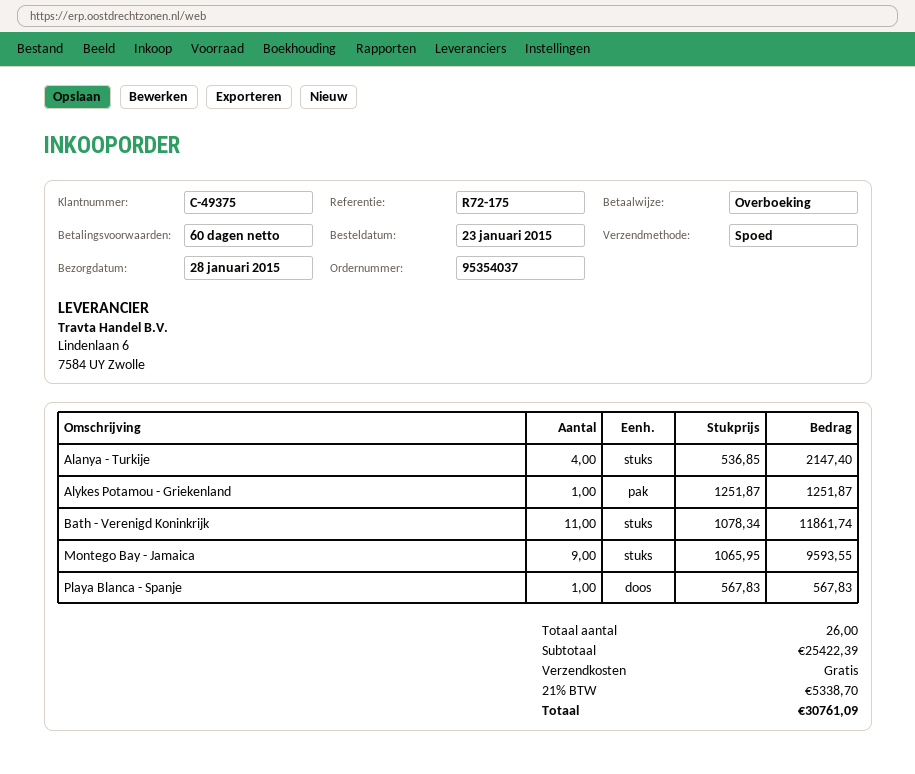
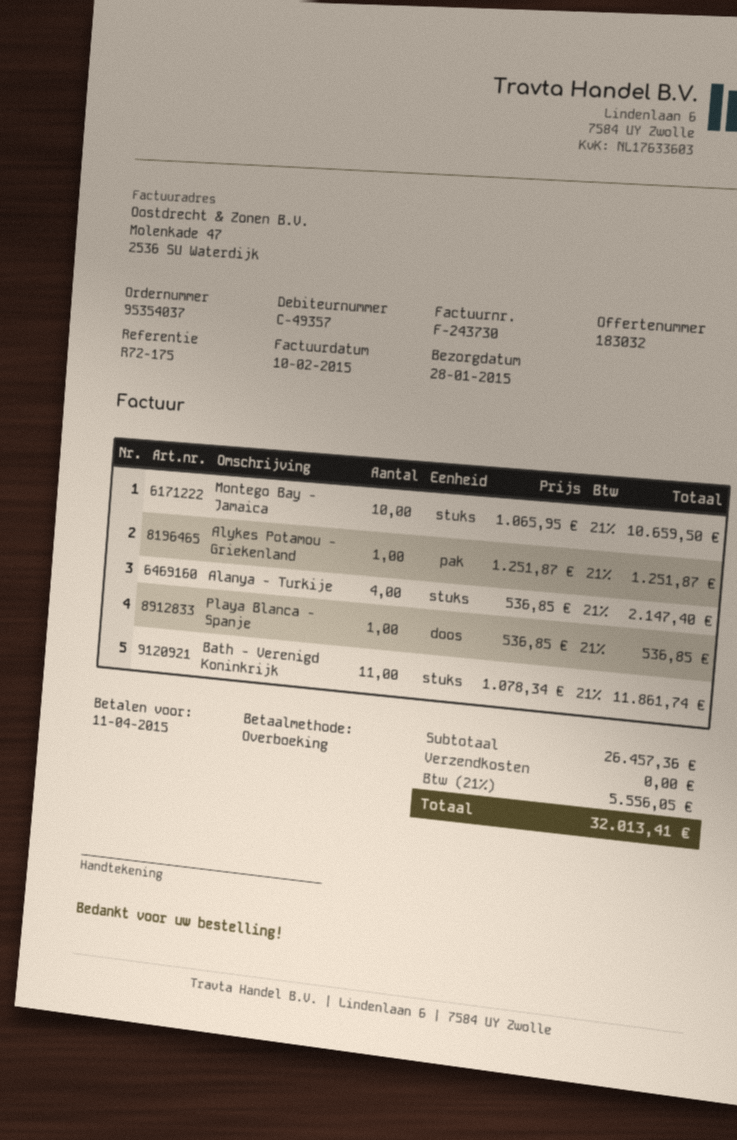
customer number: C-49375 -> C-49357
Montego Bay - Jamaica: 9 x 1065.95 = 9593.55 -> 10 x 1065.95 = 10659.50
Playa Blanca - Spanje: 1 x 567.83 = 567.83 -> 1 x 536.85 = 536.85
subtotal: 25422.39 -> 26457.36
tax: 21% = 5338.70 -> 21% = 5556.05
total: 30761.09 -> 32013.41

